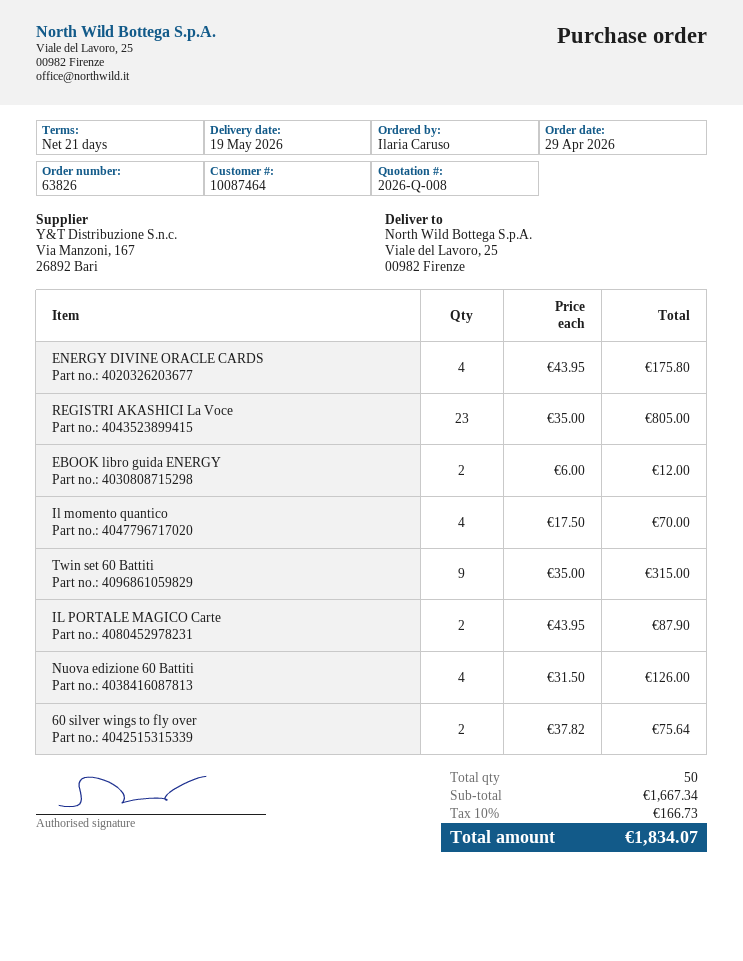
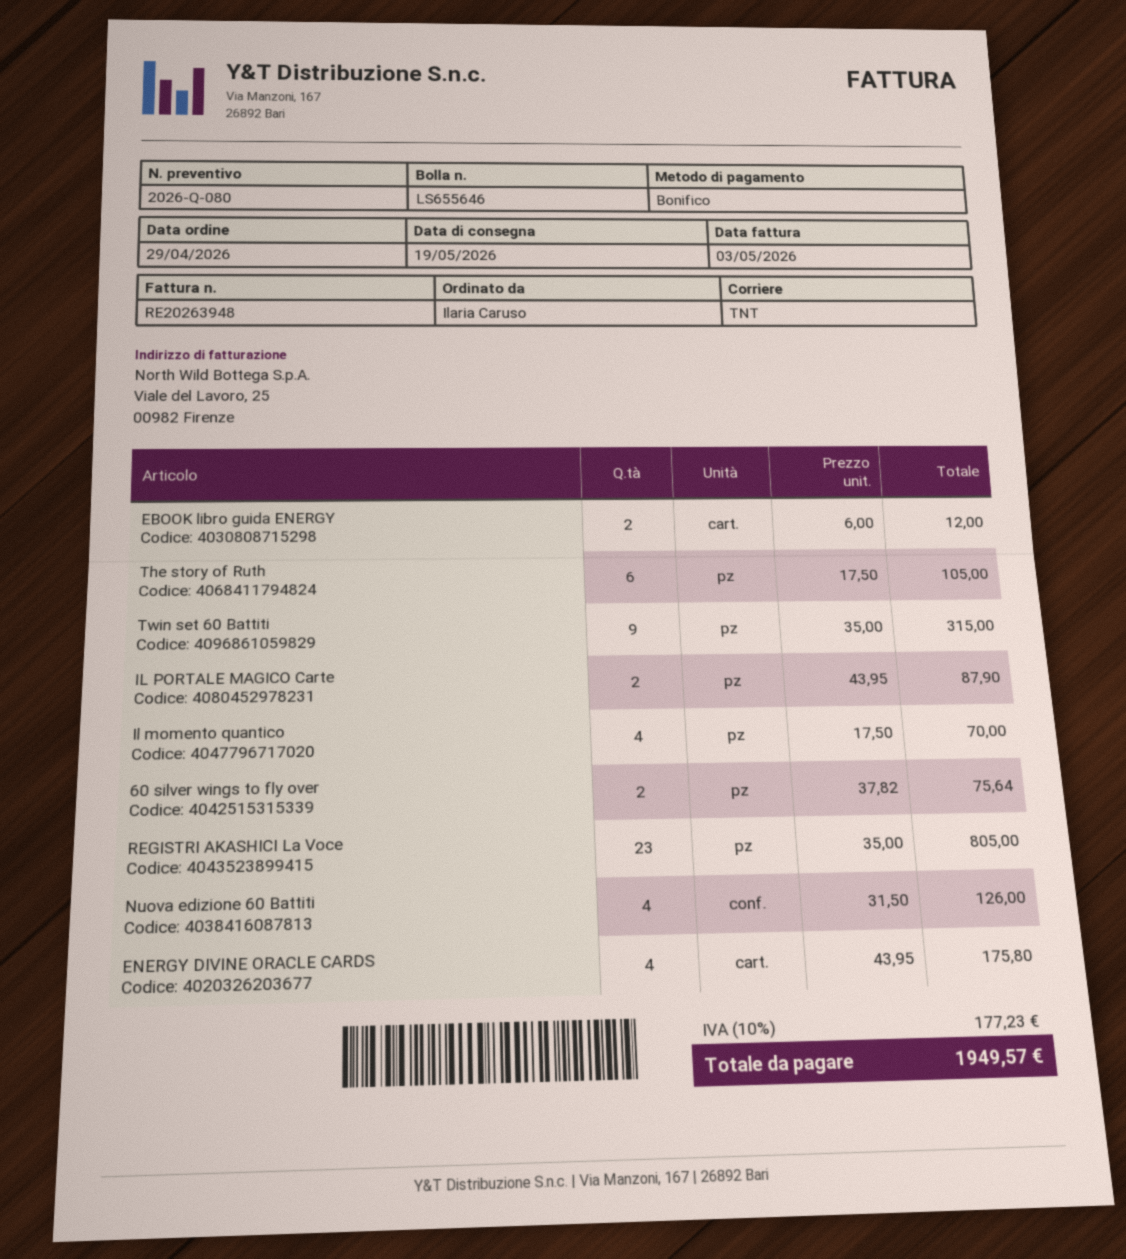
quote number: 2026-Q-008 -> 2026-Q-080
The story of Ruth: none -> 6 x 17.50 = 105.00
tax: 10% = 166.73 -> 10% = 177.23
total: 1834.07 -> 1949.57

